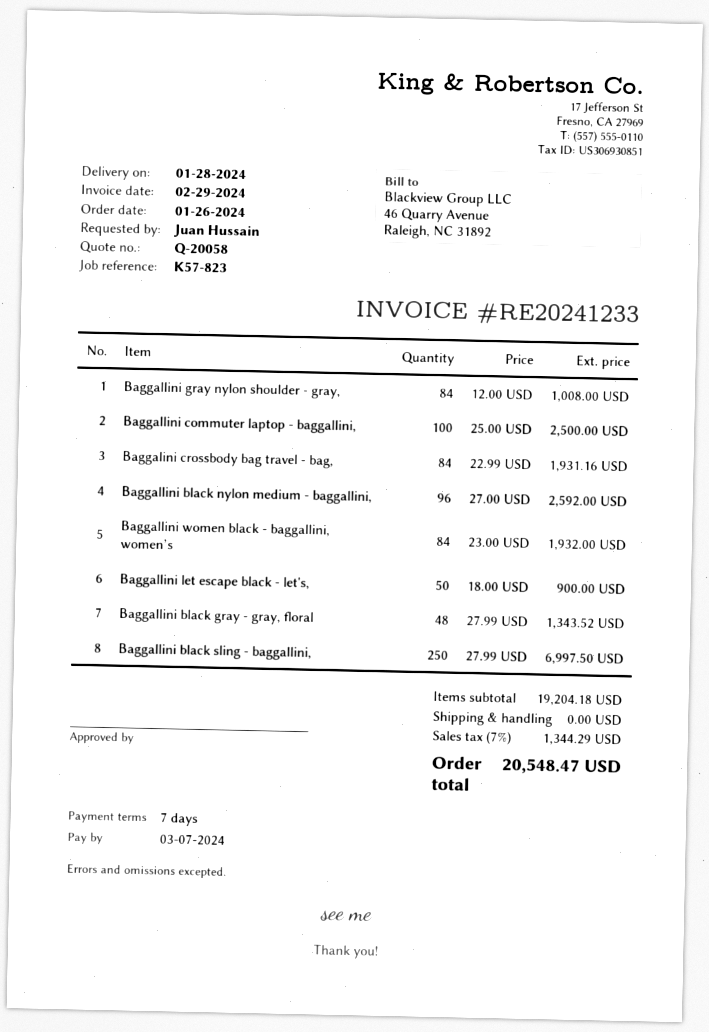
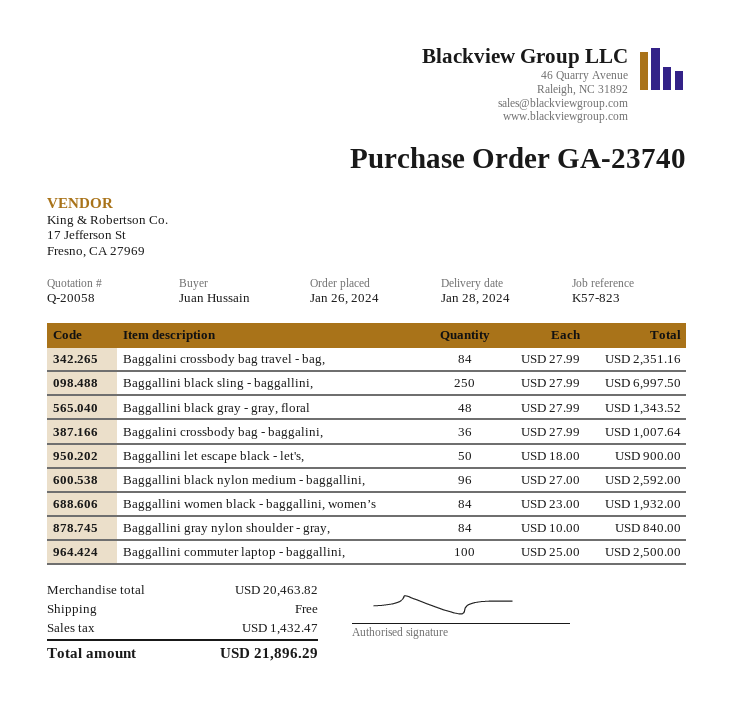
Baggallini gray nylon shoulder - gray,: 84 x 12.00 = 1008.00 -> 84 x 10.00 = 840.00
Baggalini crossbody bag travel - bag,: 84 x 22.99 = 1931.16 -> 84 x 27.99 = 2351.16
Baggalini crossbody bag - baggalini,: none -> 36 x 27.99 = 1007.64
subtotal: 19204.18 -> 20463.82
tax: 1344.29 -> 1432.47
total: 20548.47 -> 21896.29

